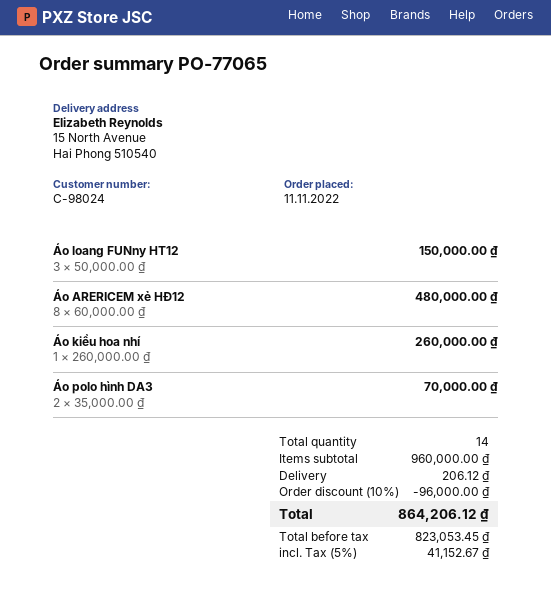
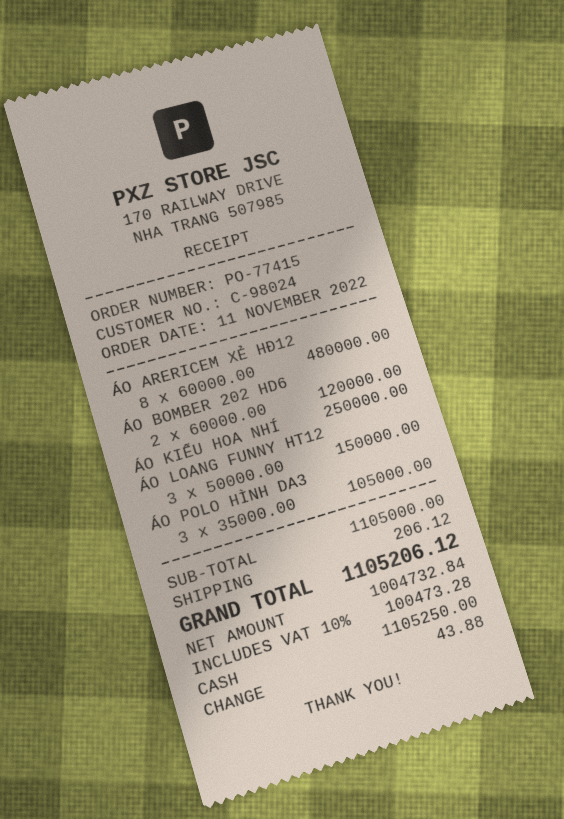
order number: PO-77065 -> PO-77415
Áo kiểu hoa nhí: 1 x 260000.00 = 260000.00 -> 1 x 250000.00 = 250000.00
Áo polo hình DA3: 2 x 35000.00 = 70000.00 -> 3 x 35000.00 = 105000.00
ÁO BOMBER 202 HD6: none -> 2 x 60000.00 = 120000.00
subtotal: 960000.00 -> 1105000.00
discount: 10% = 96000.00 -> none
net: 823053.45 -> 1004732.84
tax: 5% = 41152.67 -> 10% = 100473.28
total: 864206.12 -> 1105206.12

